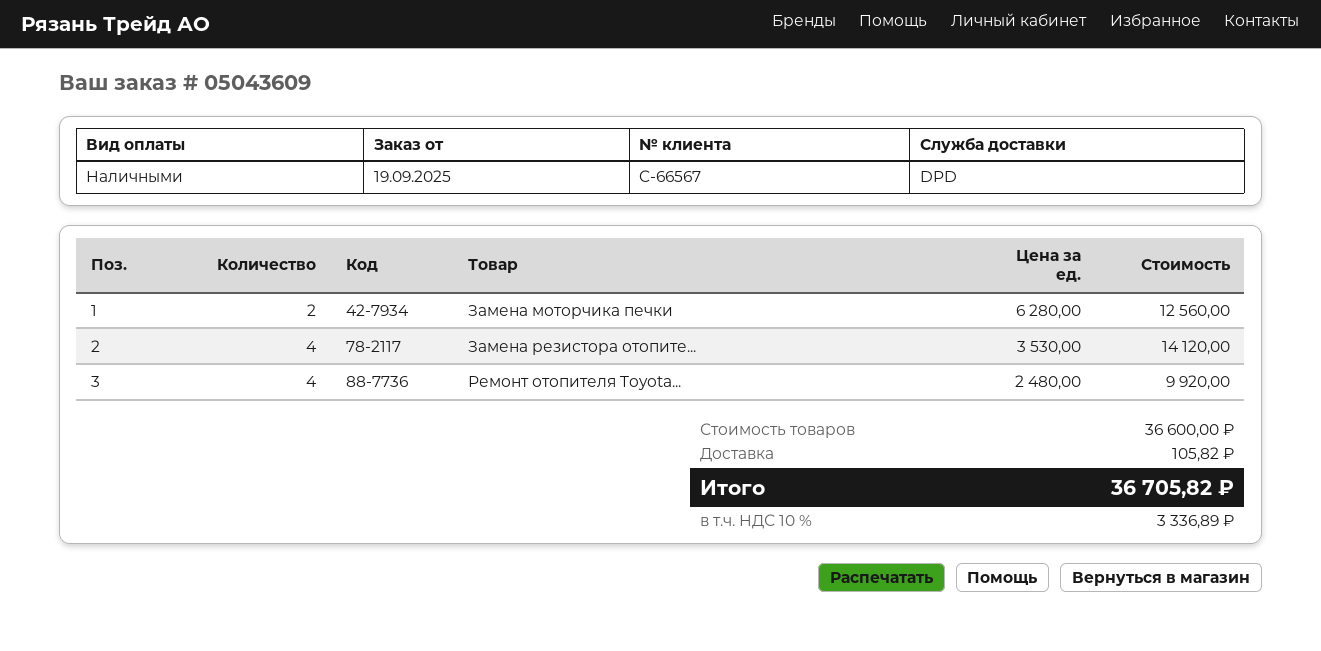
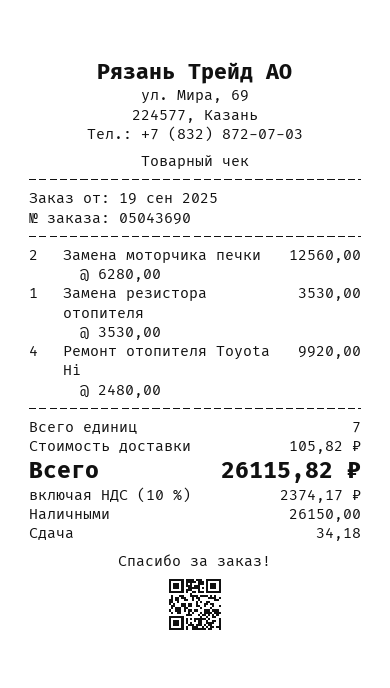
order number: 05043609 -> 05043690
Замена резистора отопите...: 4 x 3530.00 = 14120.00 -> 1 x 3530.00 = 3530.00
tax: 10% = 3336.89 -> 10% = 2374.17
total: 36705.82 -> 26115.82

